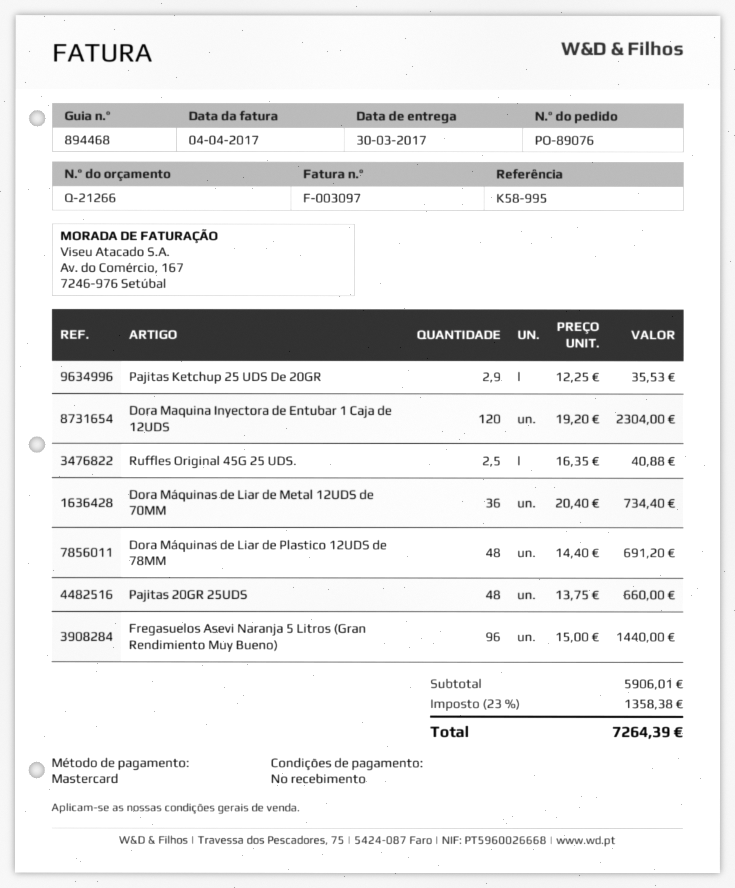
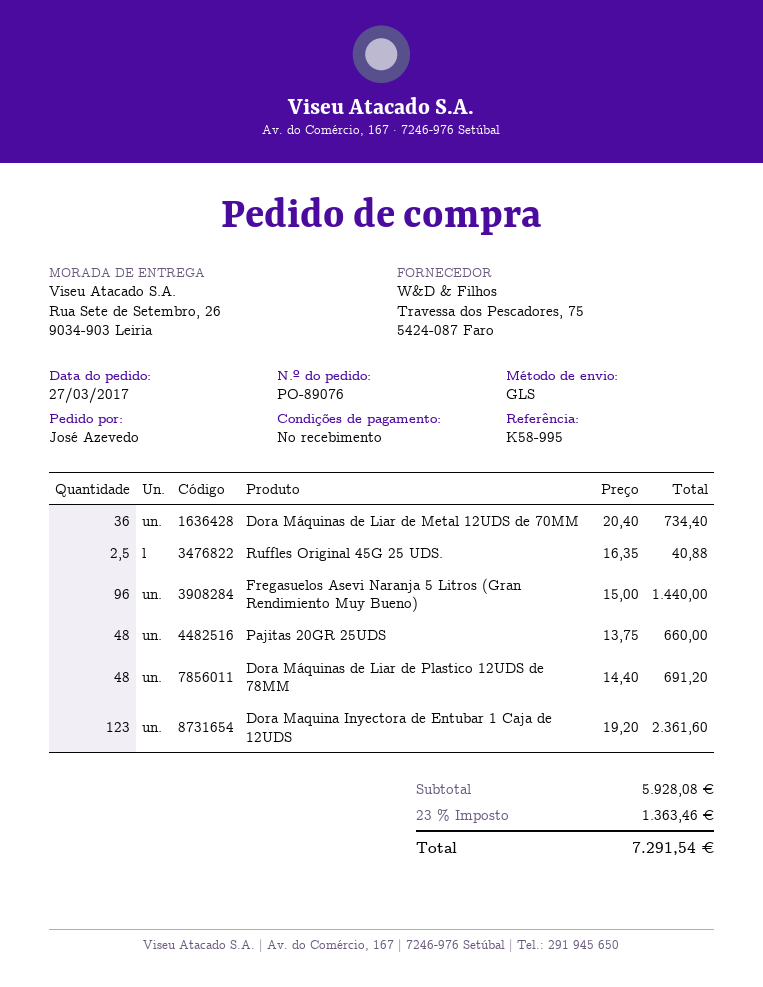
Pajitas Ketchup 25 UDS De 20GR: 2.9 x 12.25 = 35.53 -> none
Dora Maquina Inyectora de Entubar 1 Caja de 12UDS: 120 x 19.20 = 2304.00 -> 123 x 19.20 = 2361.60
subtotal: 5906.01 -> 5928.08
tax: 23% = 1358.38 -> 23% = 1363.46
total: 7264.39 -> 7291.54

